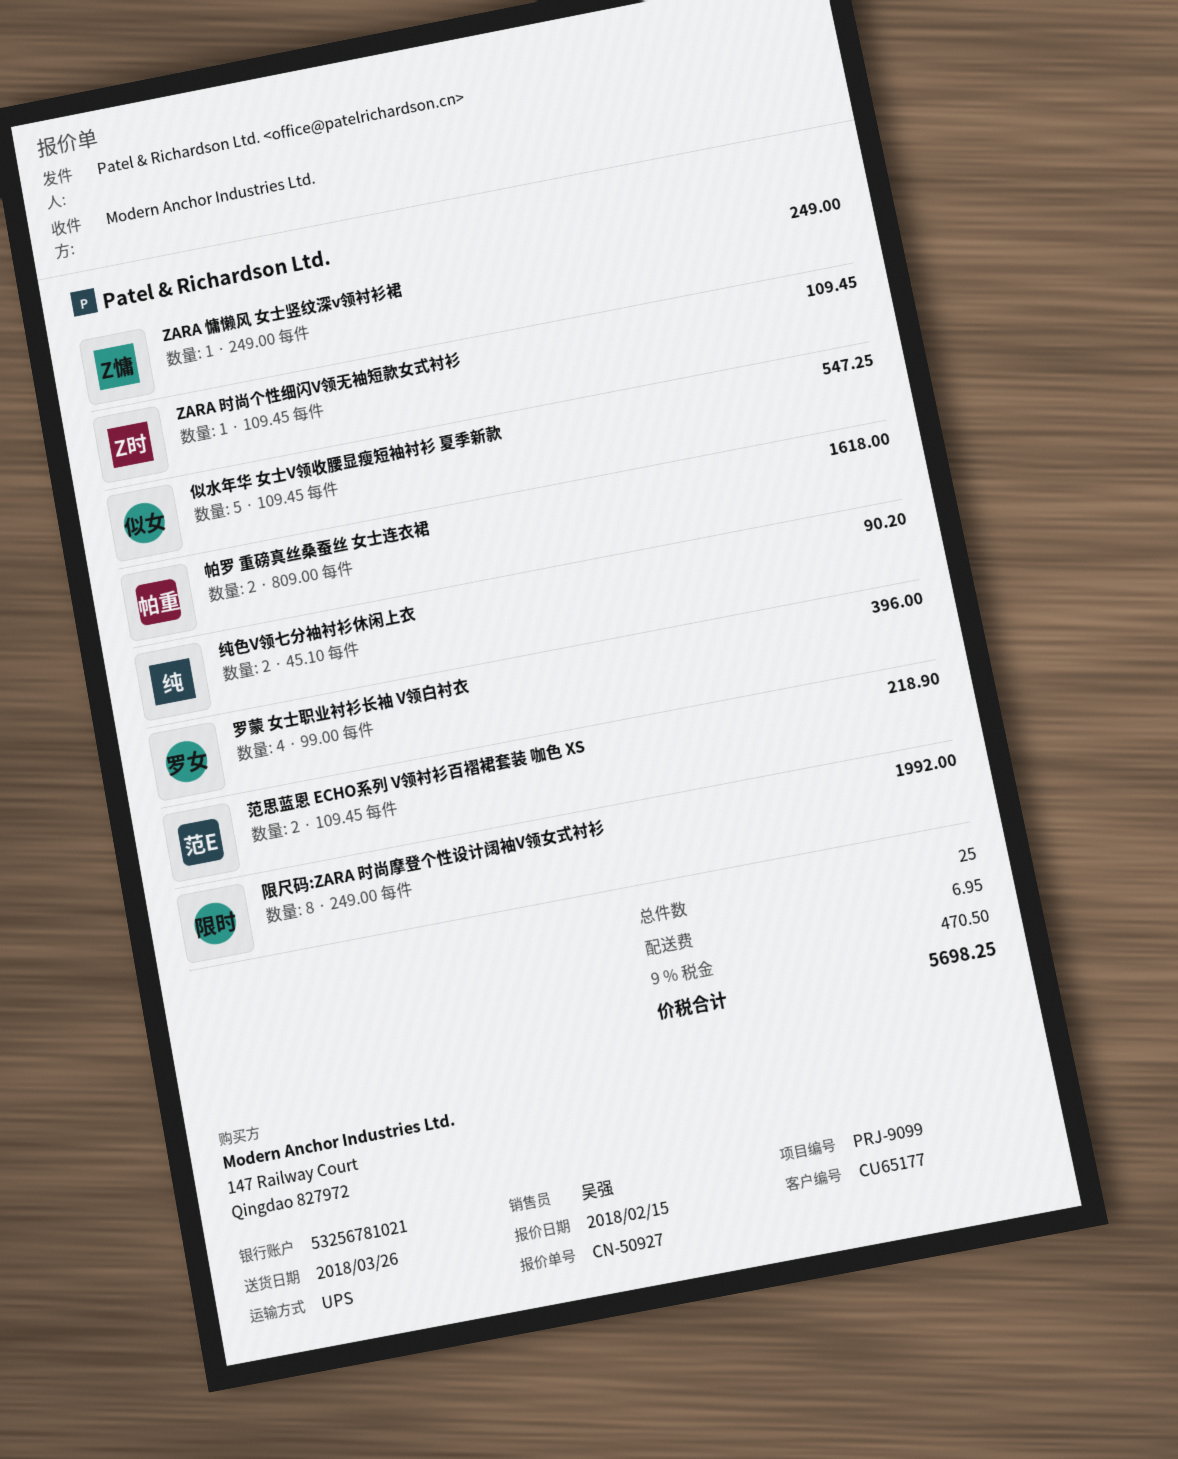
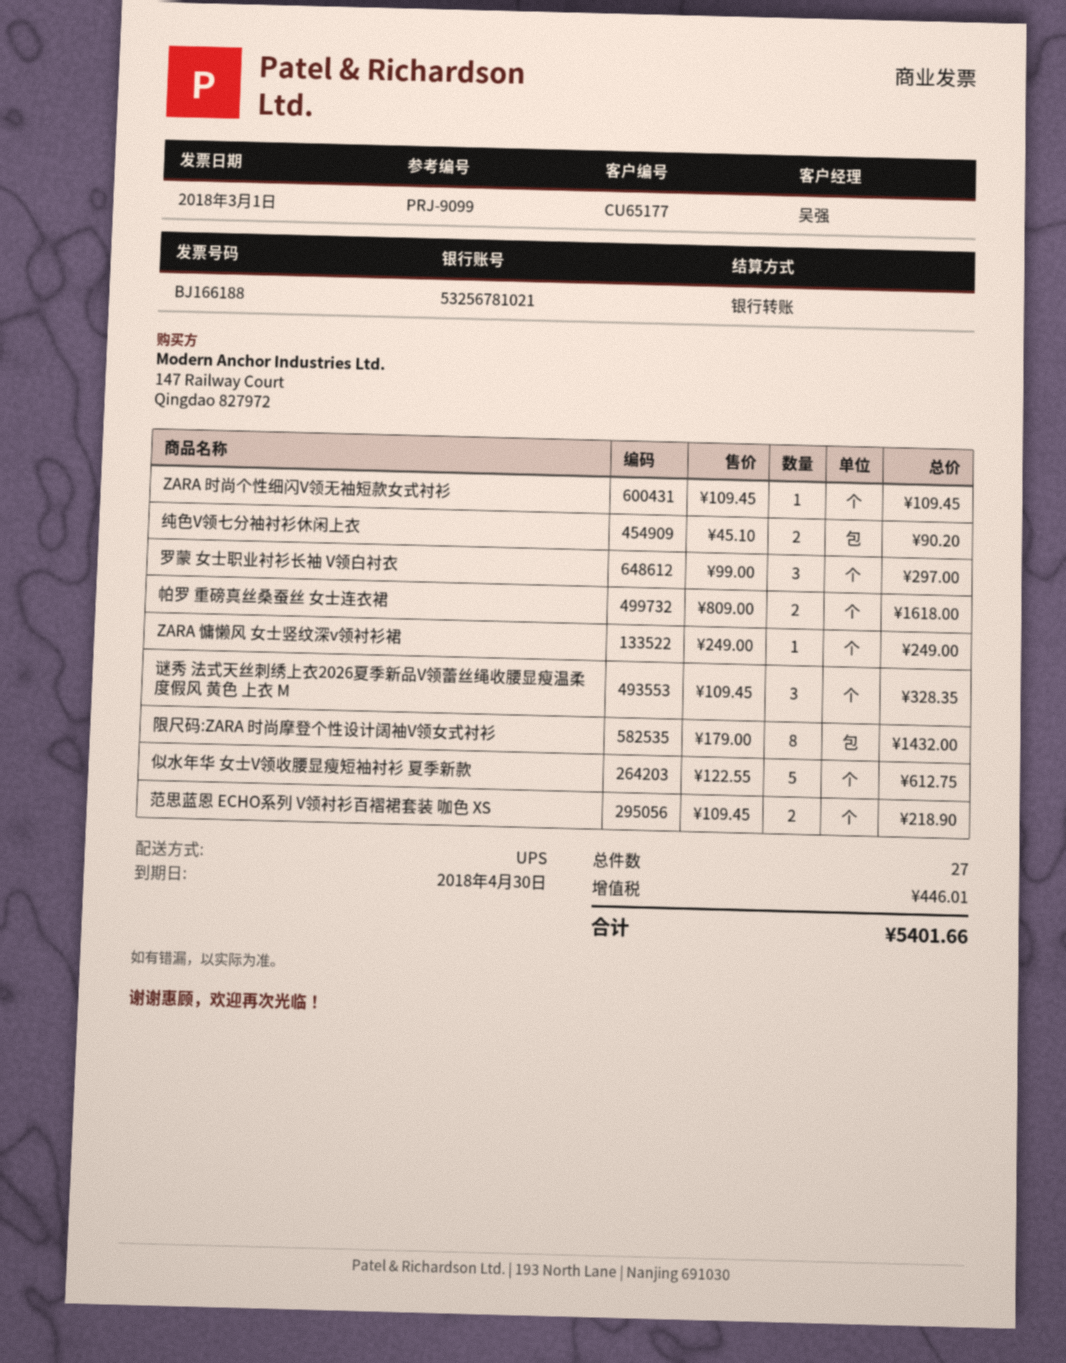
似水年华 女士V领收腰显瘦短袖衬衫 夏季新款: 5 x 109.45 = 547.25 -> 5 x 122.55 = 612.75
罗蒙 女士职业衬衫长袖 V领白衬衣: 4 x 99.00 = 396.00 -> 3 x 99.00 = 297.00
限尺码:ZARA 时尚摩登个性设计阔袖V领女式衬衫: 8 x 249.00 = 1992.00 -> 8 x 179.00 = 1432.00
谜秀 法式天丝刺绣上衣2026夏季新品V领蕾丝绳收腰显瘦温柔度假风 黄色 上衣 M: none -> 3 x 109.45 = 328.35
total quantity: 25 -> 27
shipping: 6.95 -> none
tax: 470.50 -> 446.01
total: 5698.25 -> 5401.66

